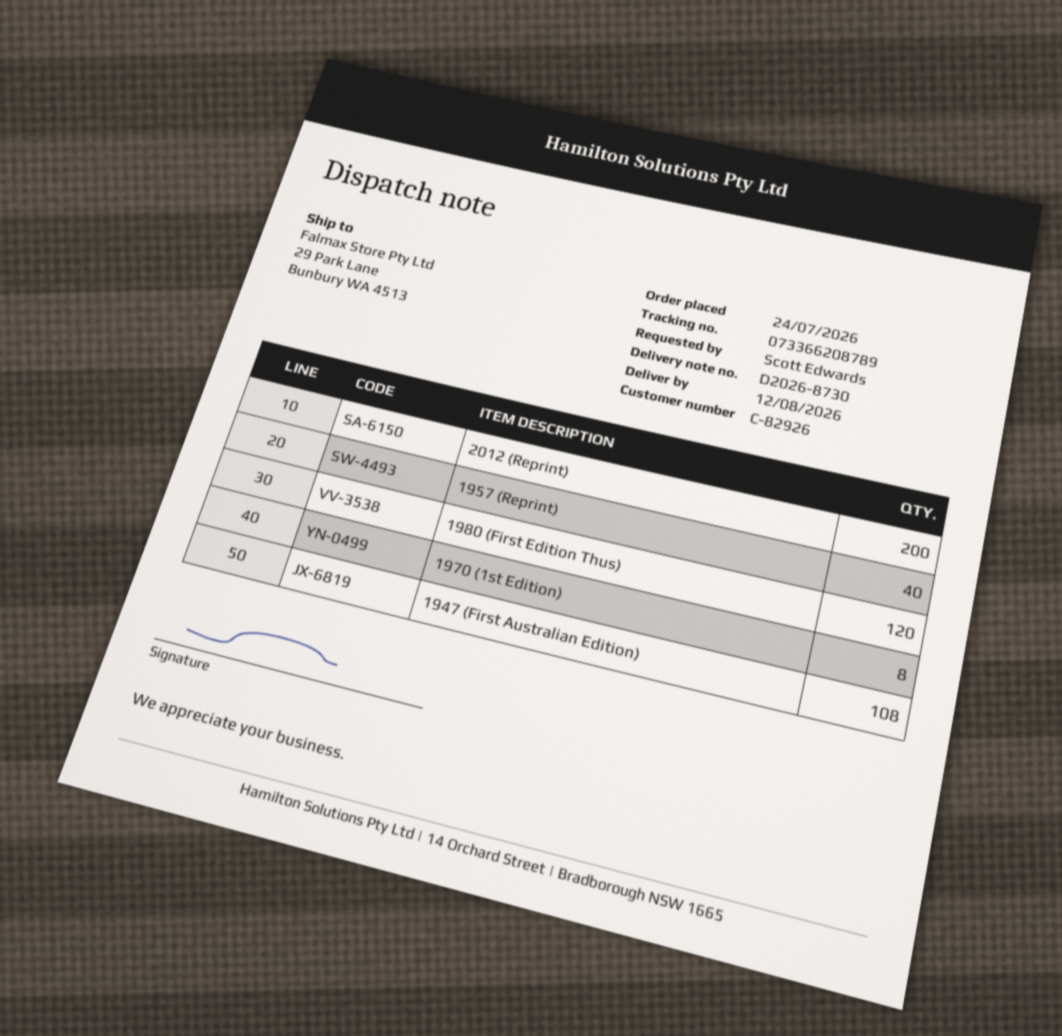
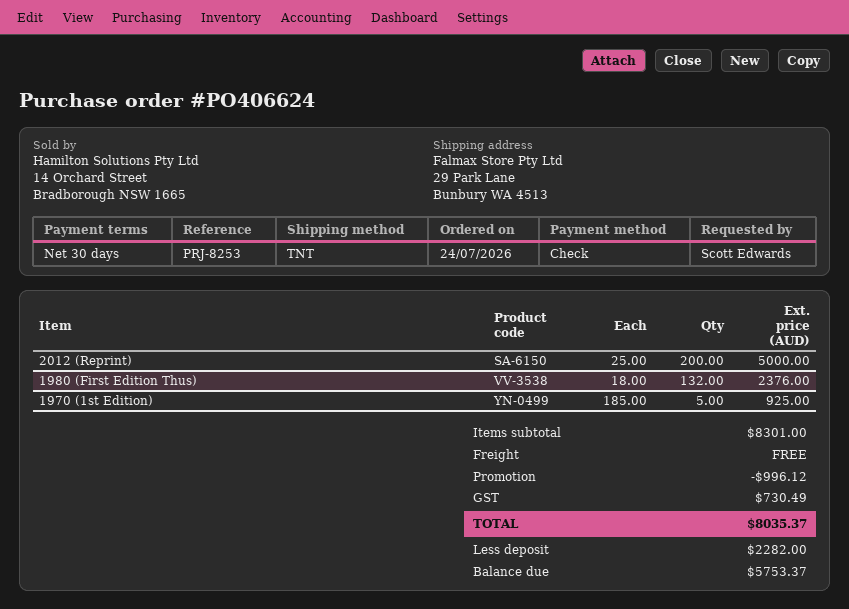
1957 (Reprint): 40 -> none
1980 (First Edition Thus): 120 -> 132
1970 (1st Edition): 8 -> 5
1947 (First Australian Edition): 108 -> none

